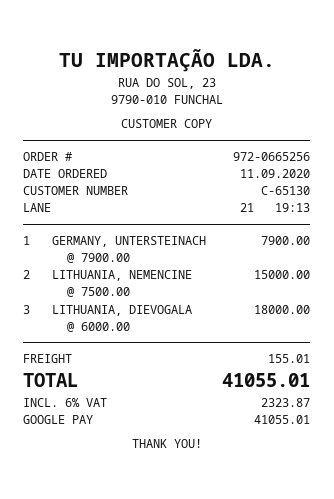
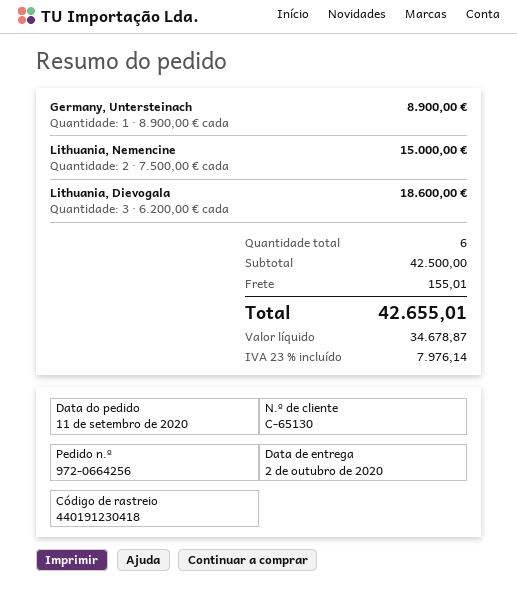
order number: 972-0665256 -> 972-0664256
GERMANY, UNTERSTEINACH: 1 x 7900.00 = 7900.00 -> 1 x 8900.00 = 8900.00
LITHUANIA, DIEVOGALA: 3 x 6000.00 = 18000.00 -> 3 x 6200.00 = 18600.00
tax: 6% = 2323.87 -> 23% = 7976.14
total: 41055.01 -> 42655.01

